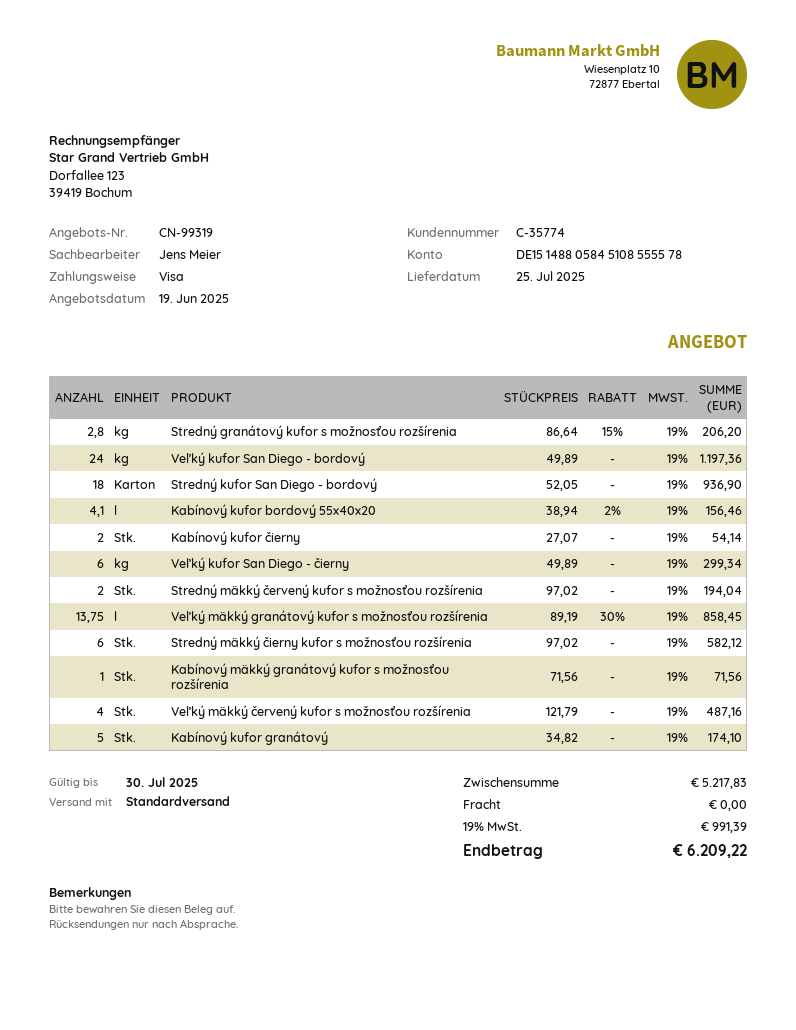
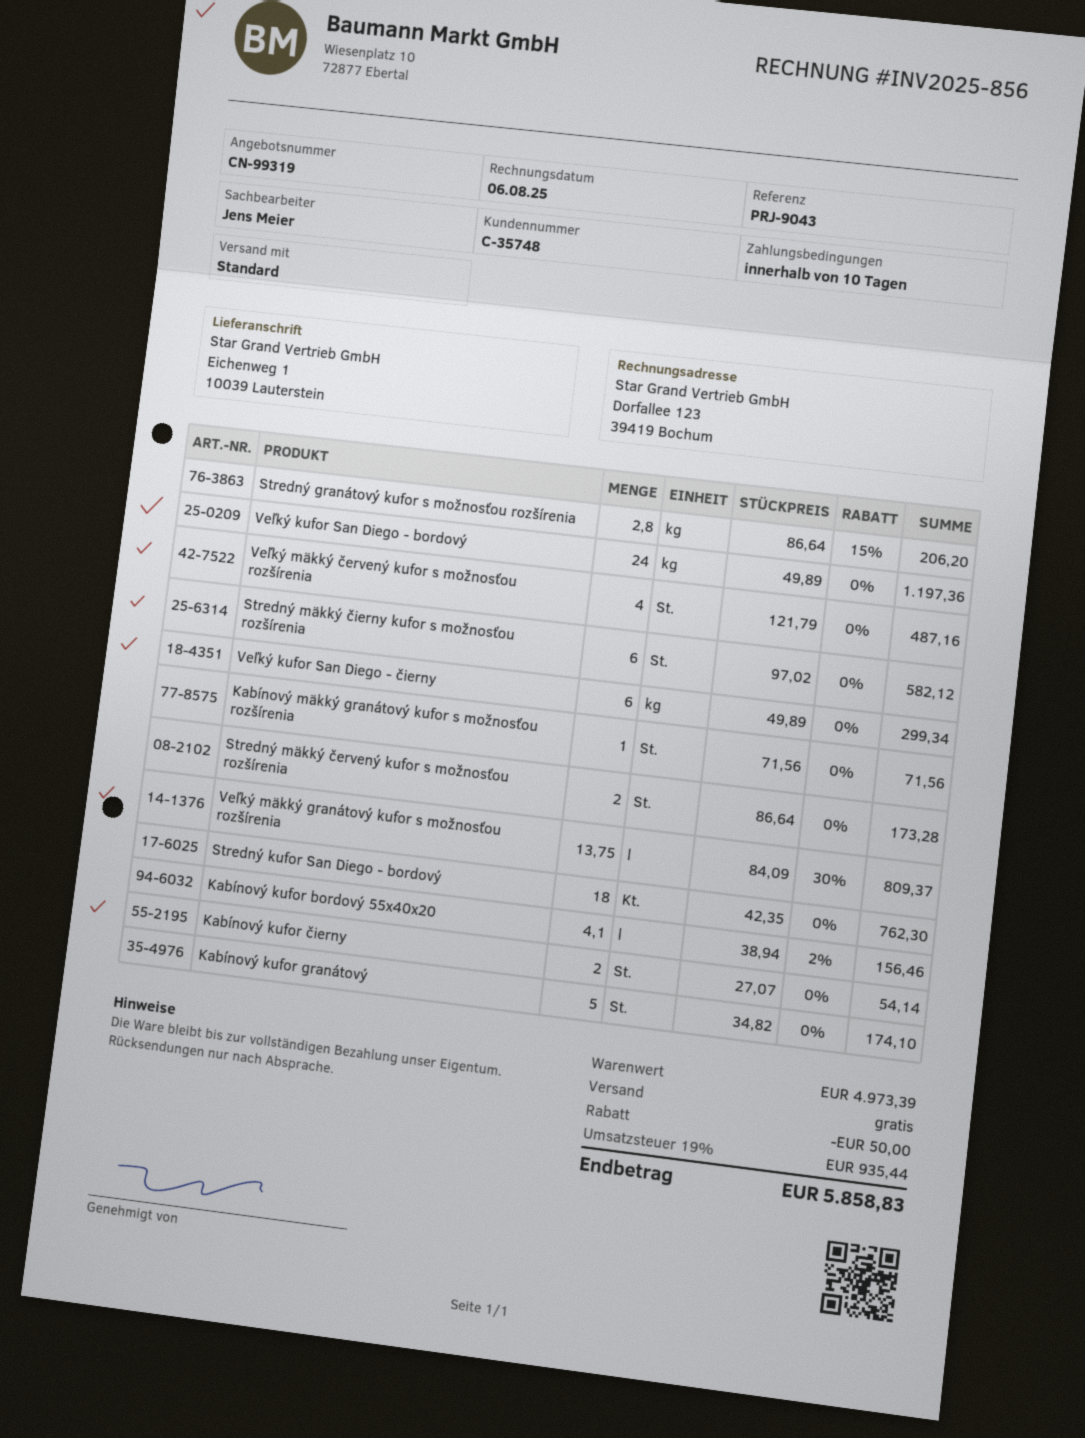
customer number: C-35774 -> C-35748
Stredný kufor San Diego - bordový: 18 x 52.05 = 936.90 -> 18 x 42.35 = 762.30
Stredný mäkký červený kufor s možnosťou rozšírenia: 2 x 97.02 = 194.04 -> 2 x 86.64 = 173.28
Veľký mäkký granátový kufor s možnosťou rozšírenia: 13.75 x 89.19 - 30% = 858.45 -> 13.75 x 84.09 - 30% = 809.37
subtotal: 5217.83 -> 4973.39
discount: none -> 50.00
tax: 19% = 991.39 -> 19% = 935.44
total: 6209.22 -> 5858.83

